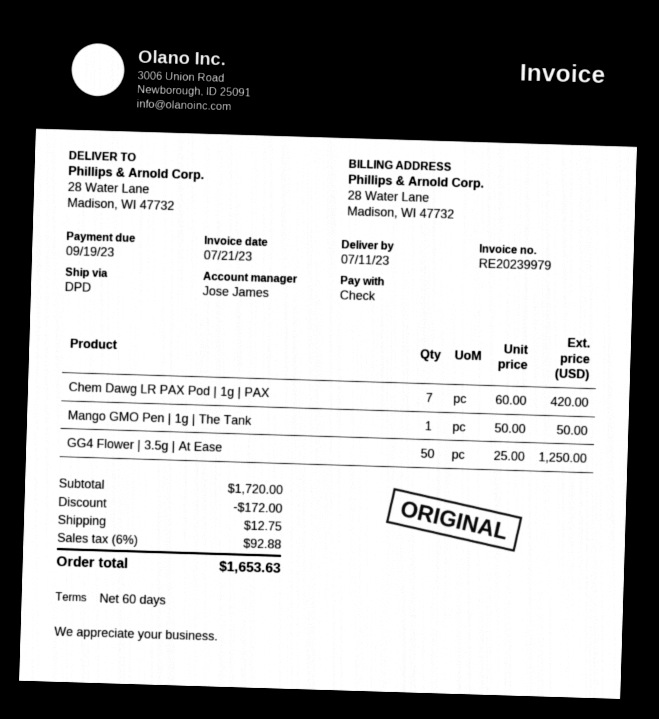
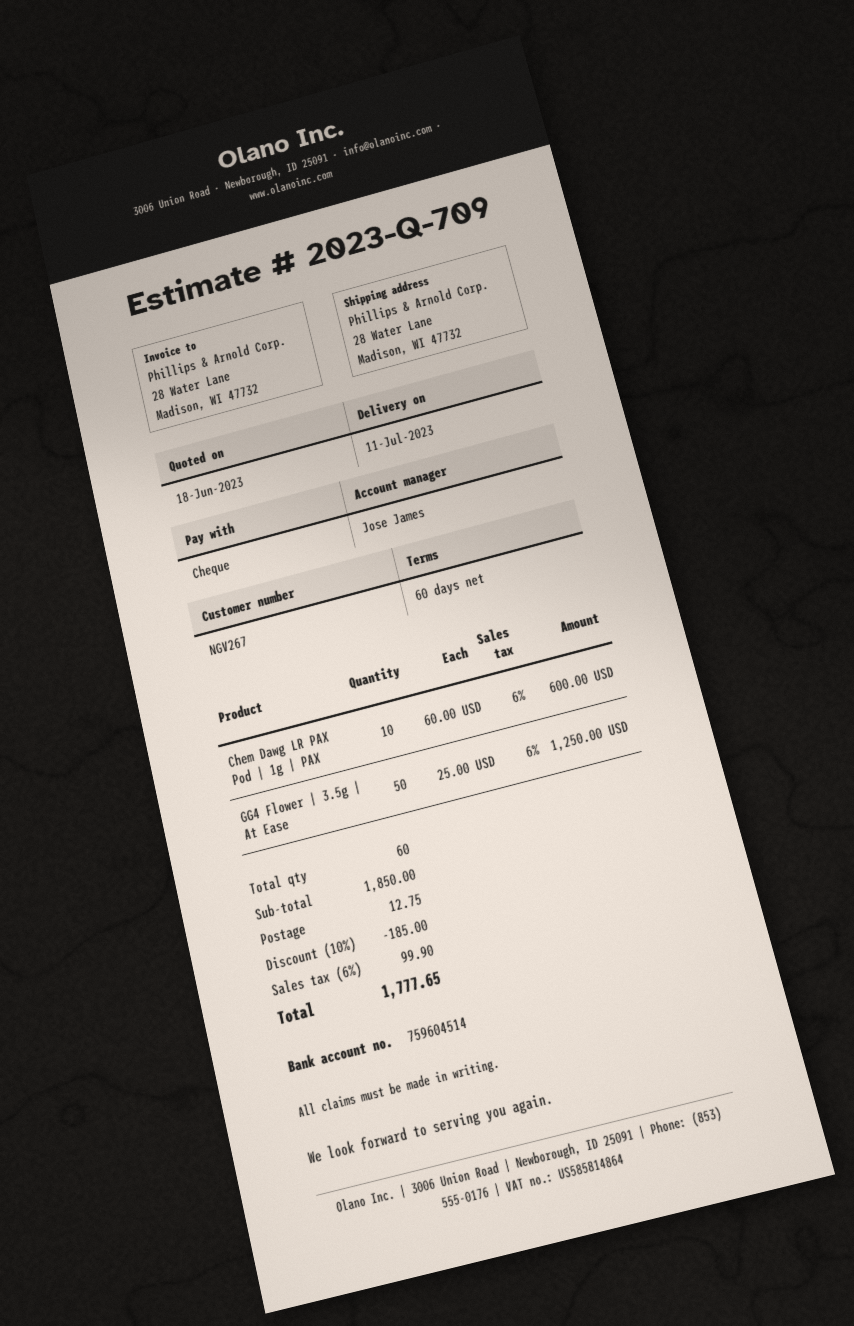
Chem Dawg LR PAX Pod | 1g | PAX: 7 x 60.00 = 420.00 -> 10 x 60.00 = 600.00
Mango GMO Pen | 1g | The Tank: 1 x 50.00 = 50.00 -> none
subtotal: 1720.00 -> 1850.00
discount: 172.00 -> 185.00
tax: 6% = 92.88 -> 6% = 99.90
total: 1653.63 -> 1777.65

